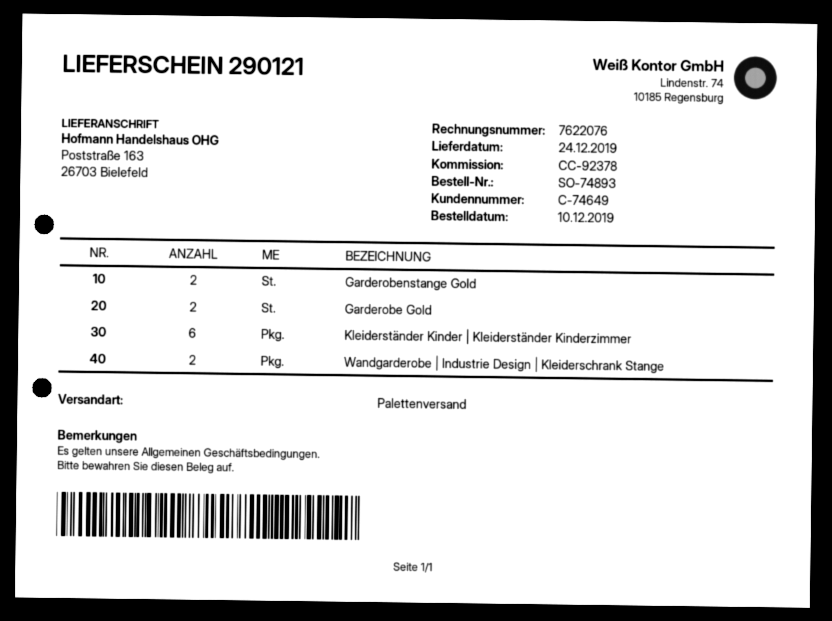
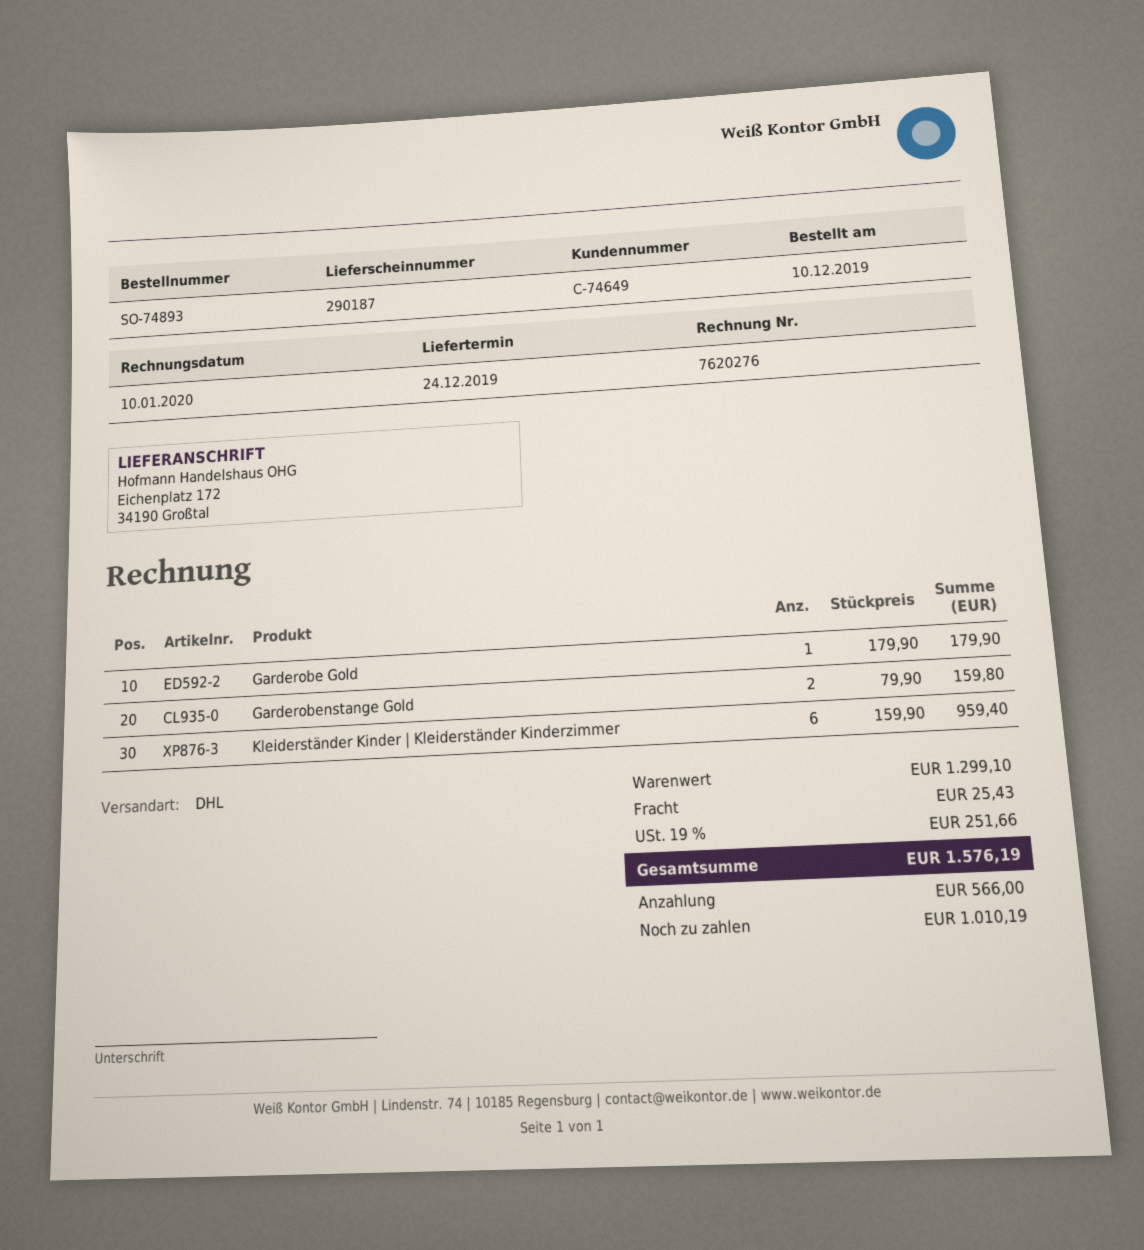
delivery note number: 290121 -> 290187
invoice number: 7622076 -> 7620276
shipping method: pallet freight -> DHL
ship to: Poststraße 163, 26703 Bielefeld -> Eichenplatz 172, 34190 Großtal
Garderobe Gold: 2 -> 1
Wandgarderobe | Industrie Design | Kleiderschrank Stange: 2 -> none

